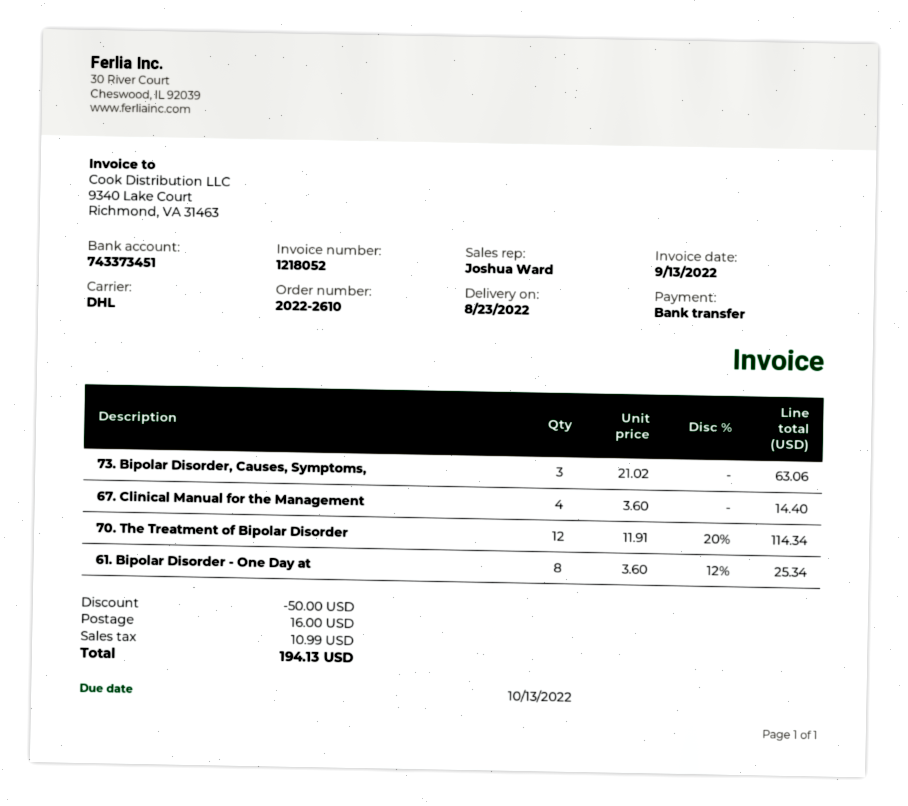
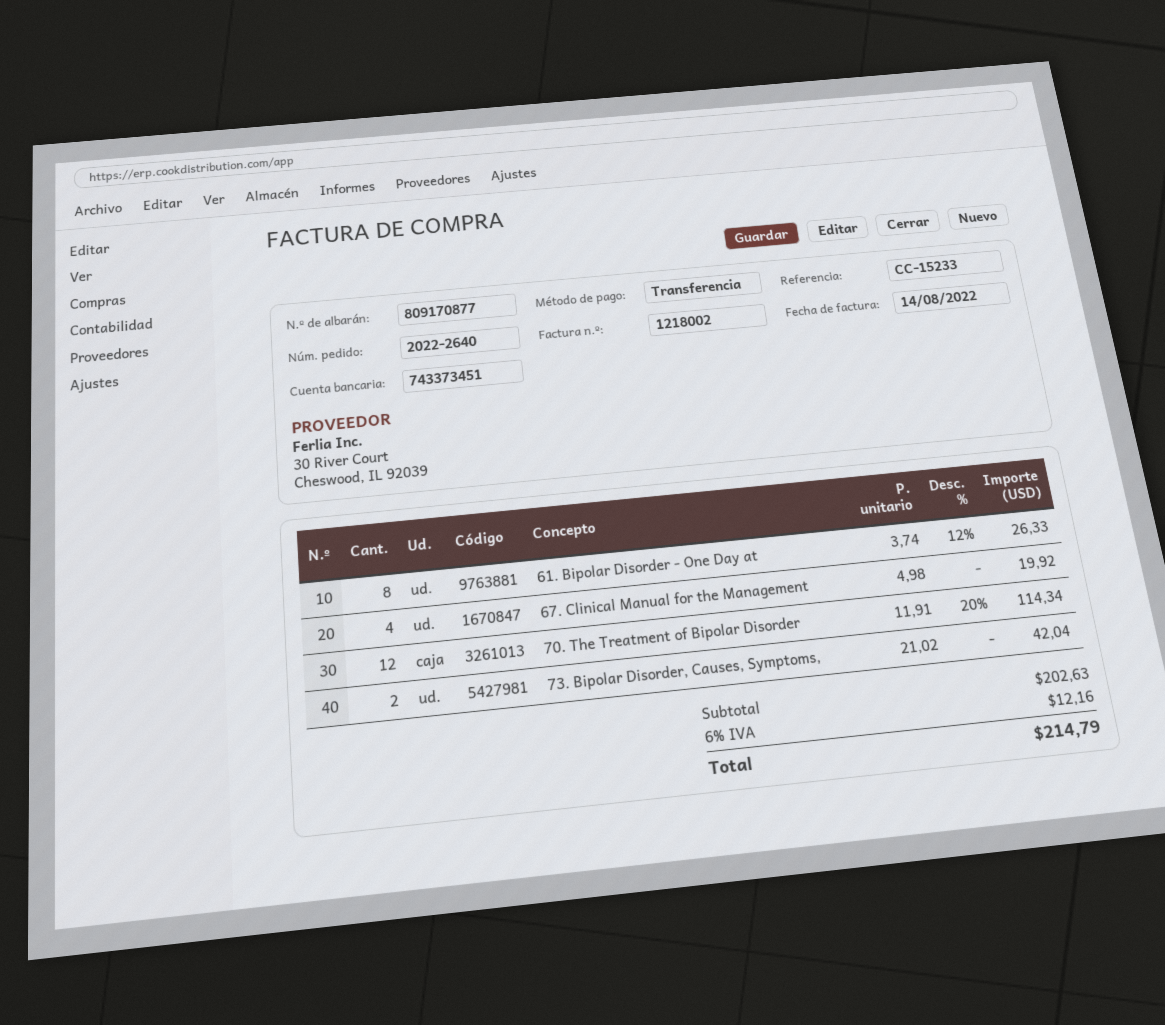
order number: 2022-2610 -> 2022-2640
invoice number: 1218052 -> 1218002
invoice date: 2022-09-13 -> 2022-08-14
73. Bipolar Disorder, Causes, Symptoms,: 3 x 21.02 = 63.06 -> 2 x 21.02 = 42.04
67. Clinical Manual for the Management: 4 x 3.60 = 14.40 -> 4 x 4.98 = 19.92
61. Bipolar Disorder - One Day at: 8 x 3.60 - 12% = 25.34 -> 8 x 3.74 - 12% = 26.33
discount: 50.00 -> none
shipping: 16.00 -> none
tax: 10.99 -> 12.16
total: 194.13 -> 214.79

